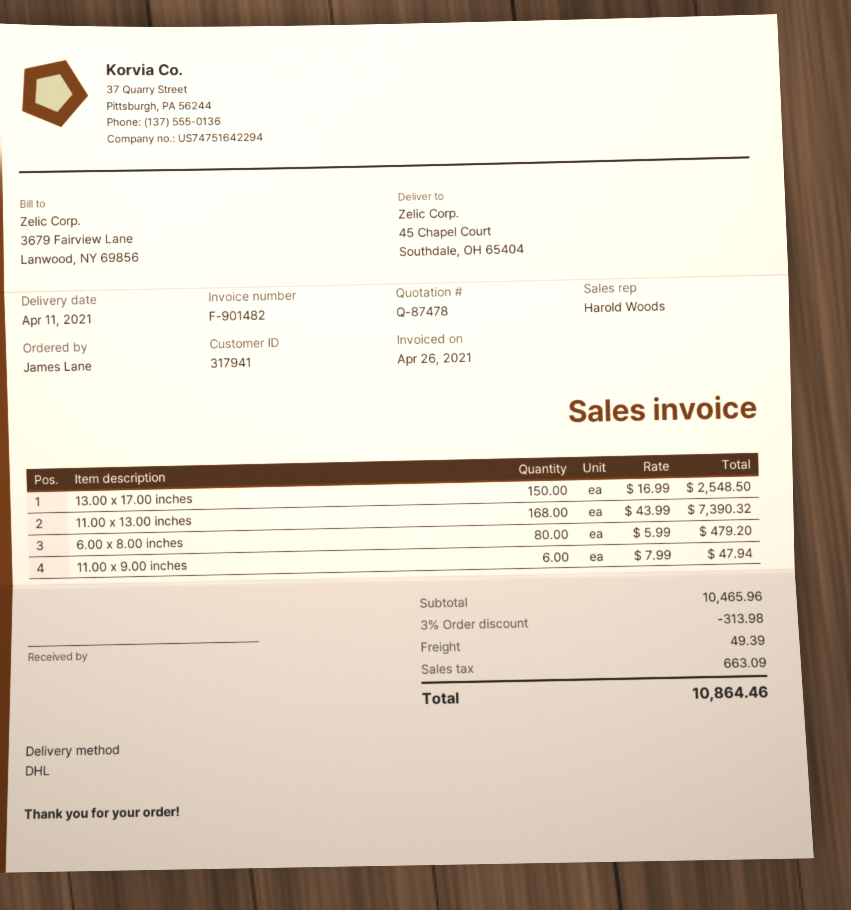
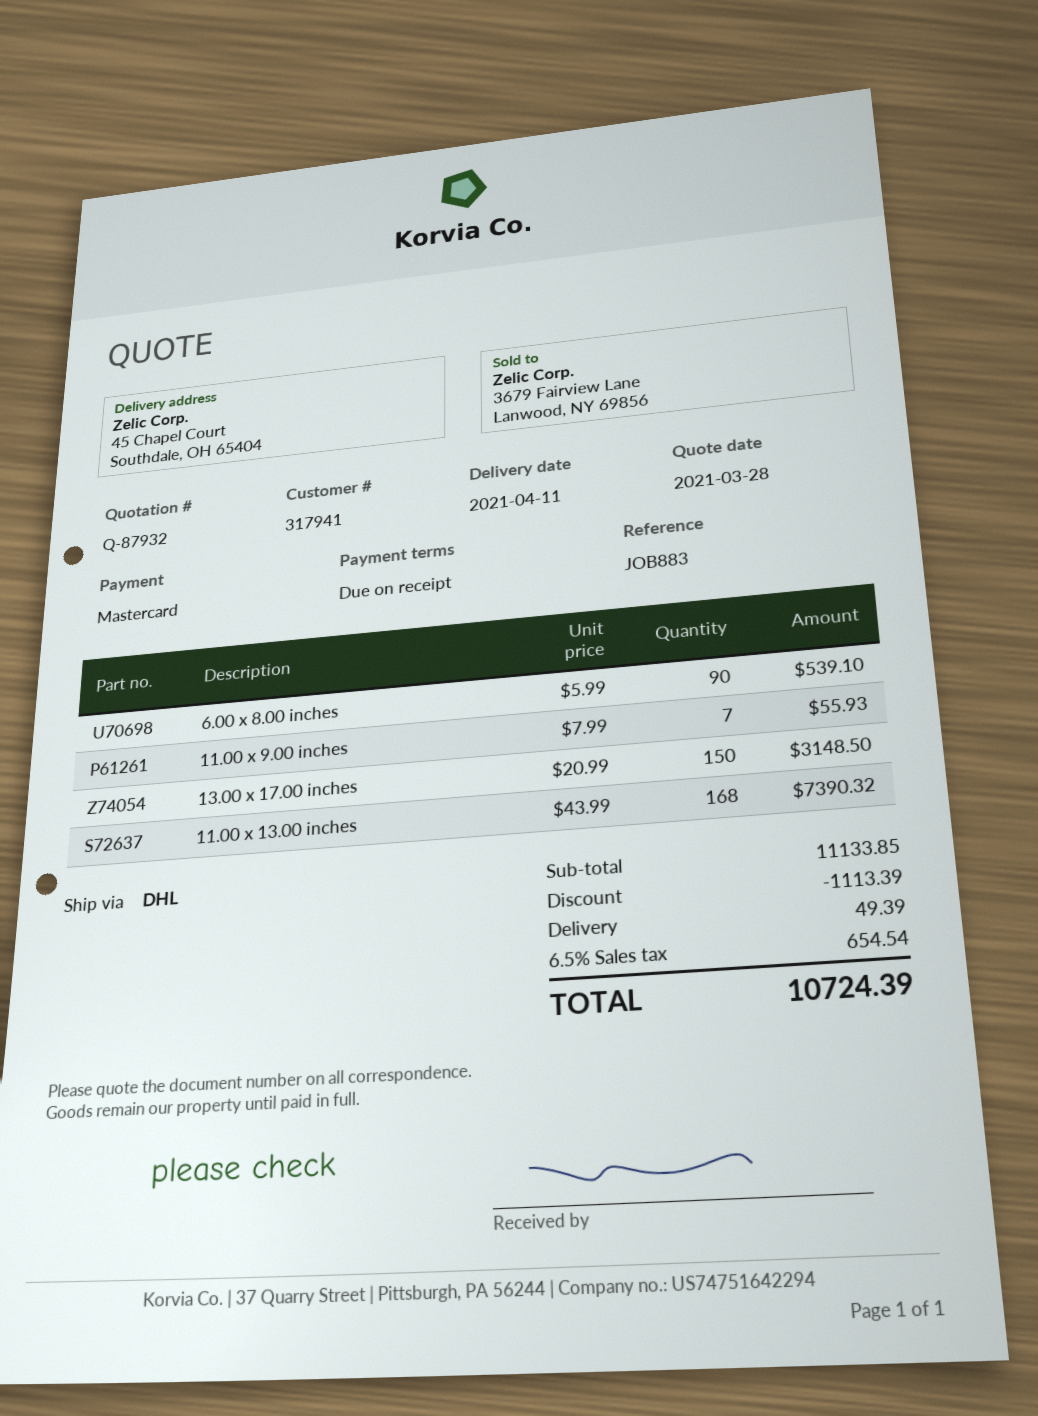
quote number: Q-87478 -> Q-87932
13.00 x 17.00 inches: 150 x 16.99 = 2548.50 -> 150 x 20.99 = 3148.50
6.00 x 8.00 inches: 80 x 5.99 = 479.20 -> 90 x 5.99 = 539.10
11.00 x 9.00 inches: 6 x 7.99 = 47.94 -> 7 x 7.99 = 55.93
subtotal: 10465.96 -> 11133.85
discount: 313.98 -> 1113.39
tax: 663.09 -> 654.54
total: 10864.46 -> 10724.39

